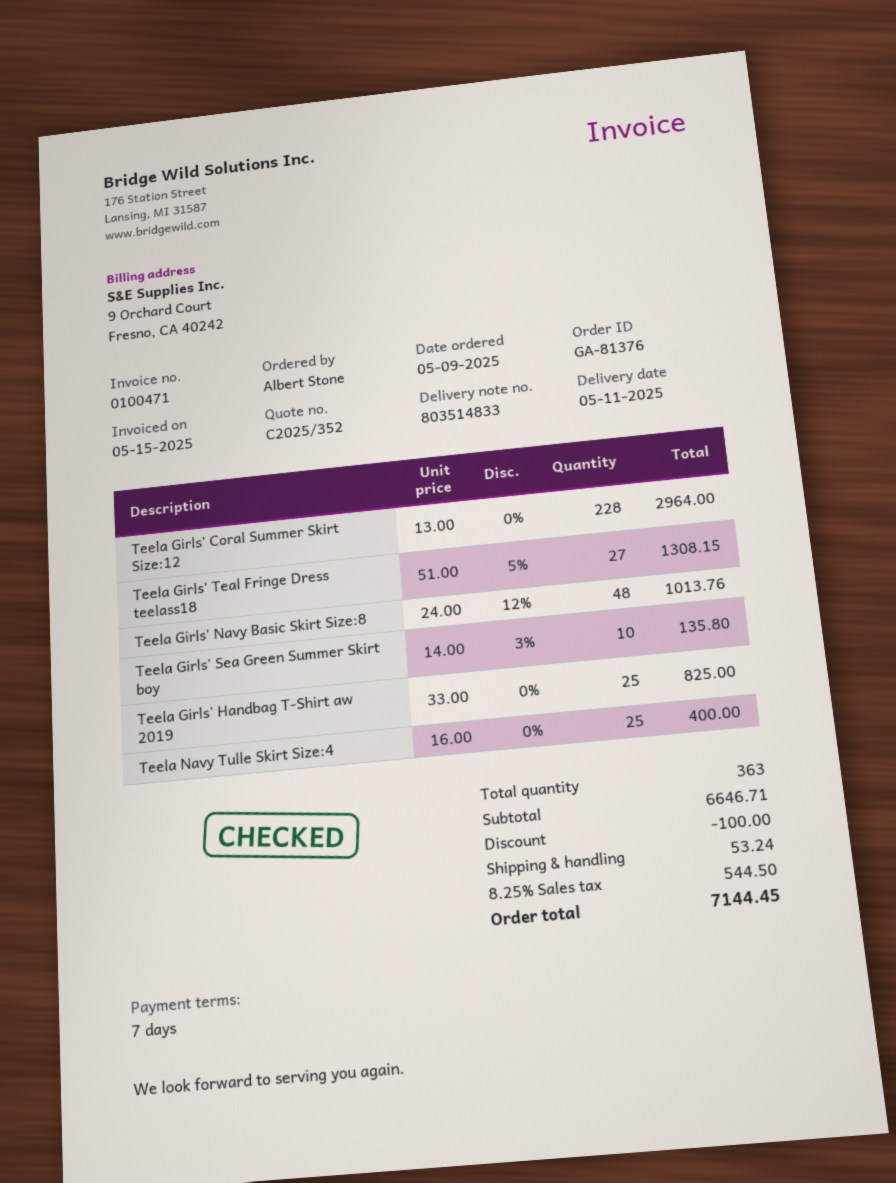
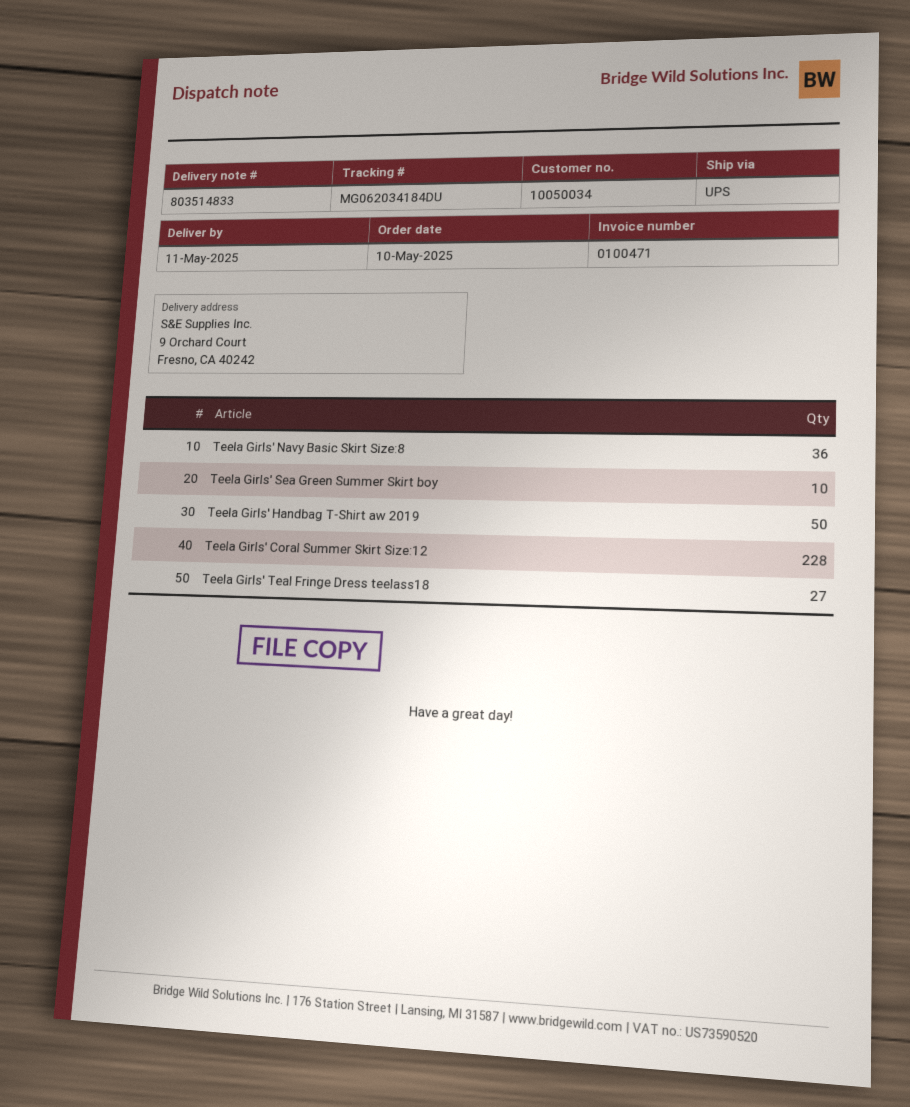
order date: 2025-05-09 -> 2025-05-10
Teela Girls' Navy Basic Skirt Size:8: 48 -> 36
Teela Girls' Handbag T-Shirt aw 2019: 25 -> 50
Teela Navy Tulle Skirt Size:4: 25 -> none

